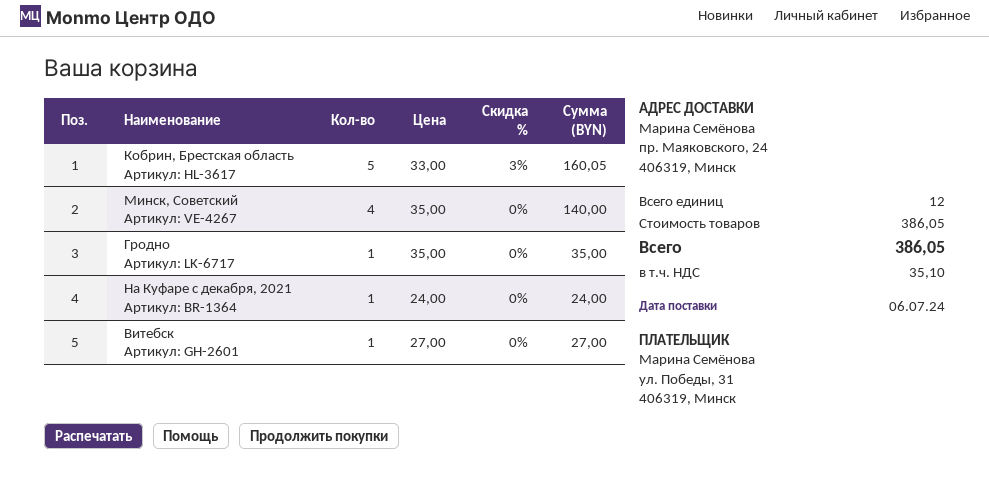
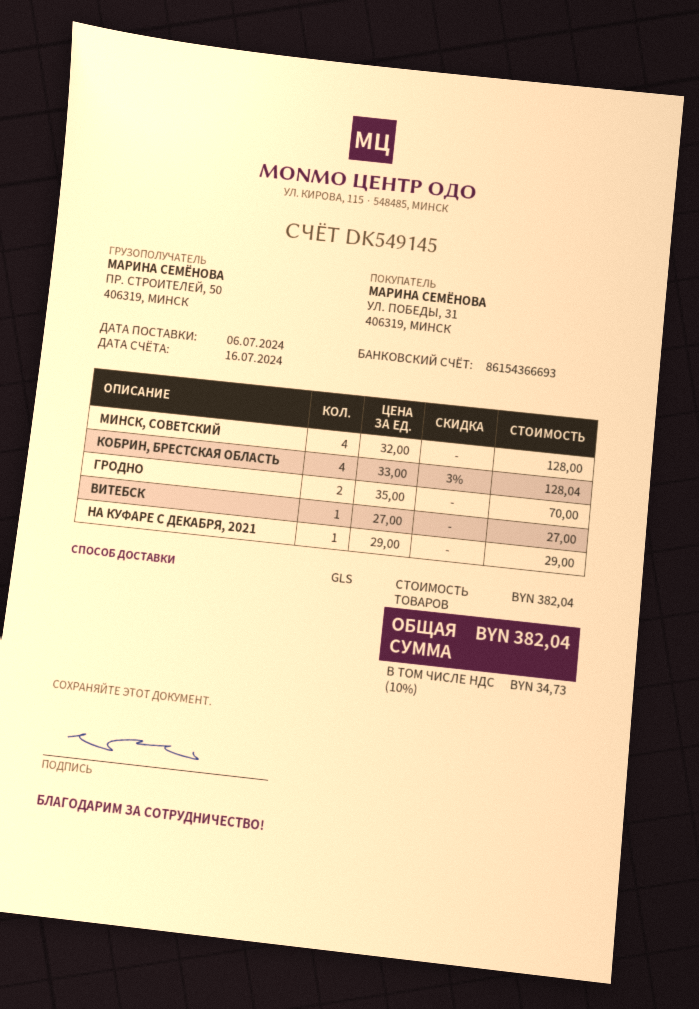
ship to: пр. Маяковского, 24, 406319, Минск -> ПР. СТРОИТЕЛЕЙ, 50, 406319, МИНСК
Кобрин, Брестская область: 5 x 33.00 - 3% = 160.05 -> 4 x 33.00 - 3% = 128.04
Минск, Советский: 4 x 35.00 = 140.00 -> 4 x 32.00 = 128.00
Гродно: 1 x 35.00 = 35.00 -> 2 x 35.00 = 70.00
На Куфаре с декабря, 2021: 1 x 24.00 = 24.00 -> 1 x 29.00 = 29.00
subtotal: 386.05 -> 382.04
tax: 35.10 -> 34.73
total: 386.05 -> 382.04

